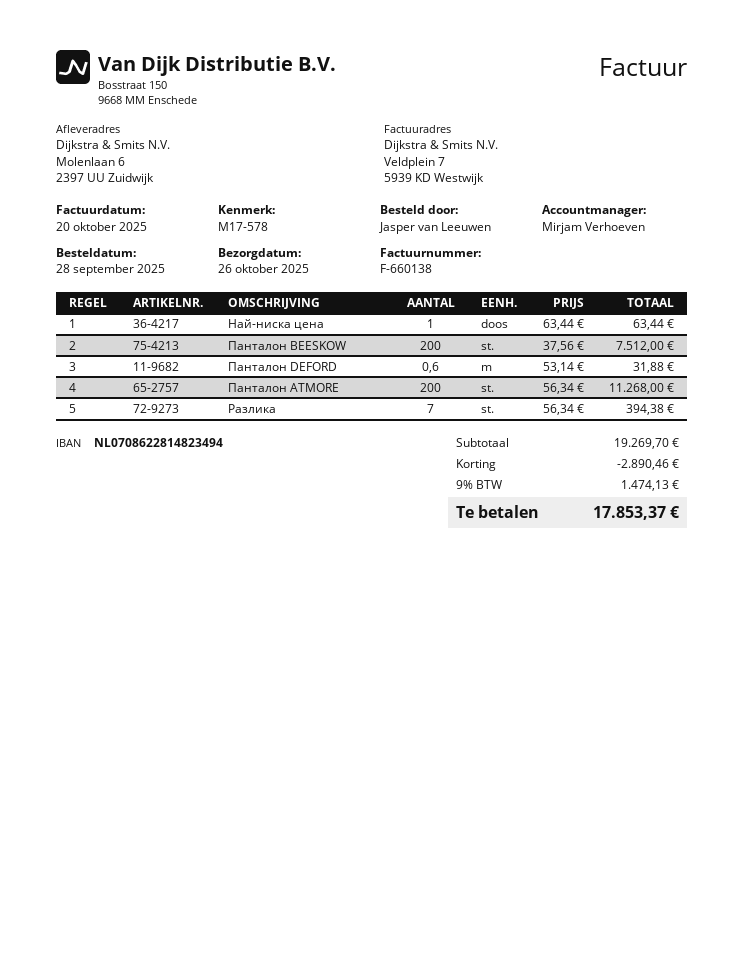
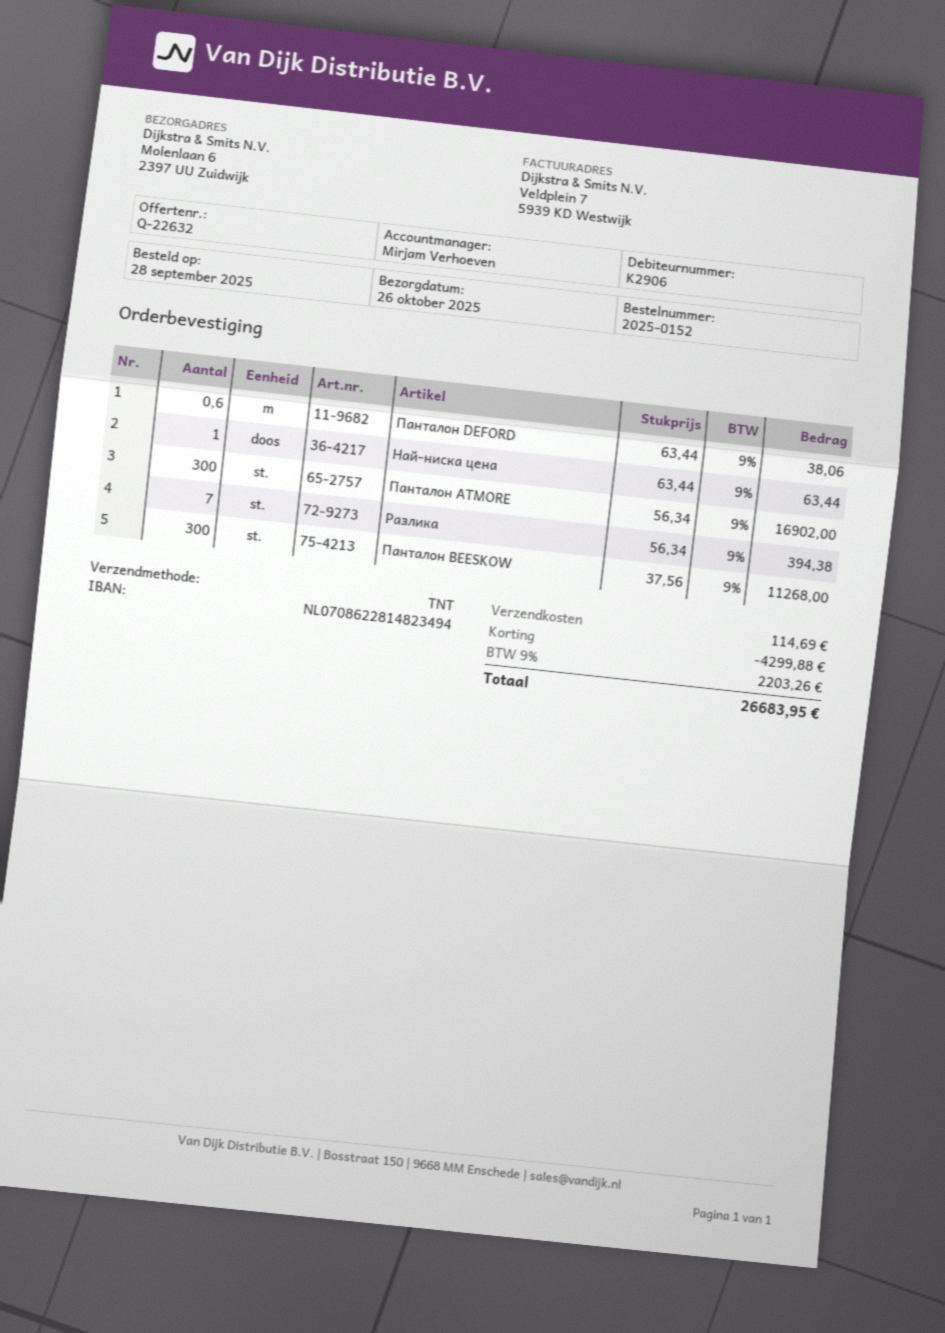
Панталон BEESKOW: 200 x 37.56 = 7512.00 -> 300 x 37.56 = 11268.00
Панталон DEFORD: 0.6 x 53.14 = 31.88 -> 0.6 x 63.44 = 38.06
Панталон ATMORE: 200 x 56.34 = 11268.00 -> 300 x 56.34 = 16902.00
discount: 2890.46 -> 4299.88
shipping: none -> 114.69
tax: 9% = 1474.13 -> 9% = 2203.26
total: 17853.37 -> 26683.95

